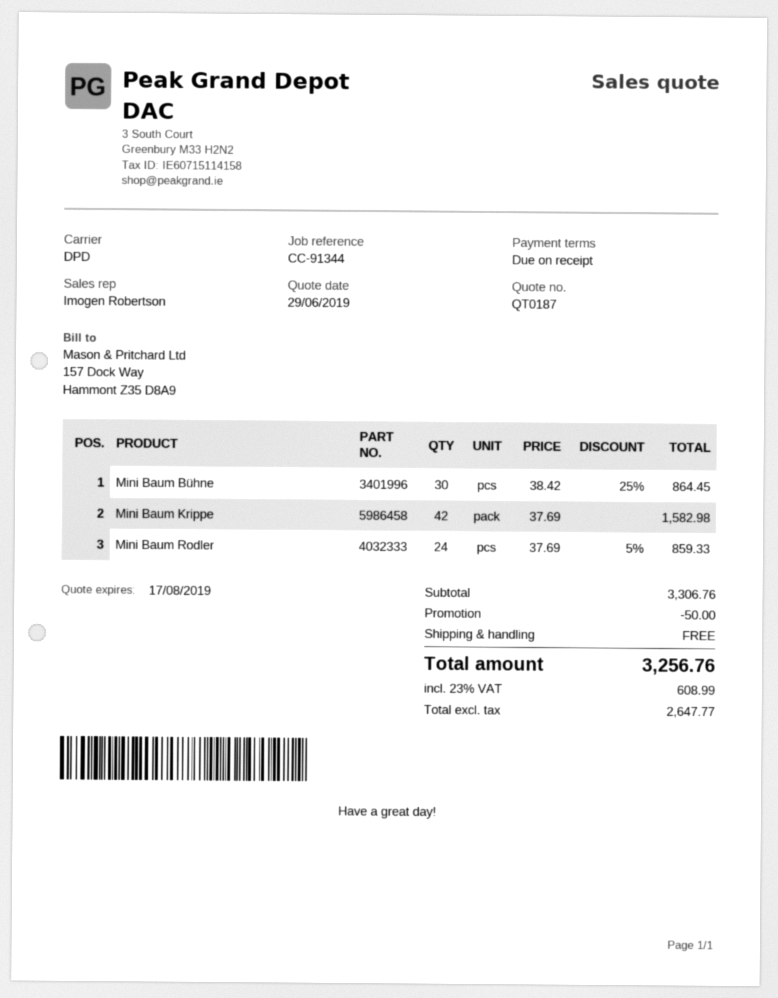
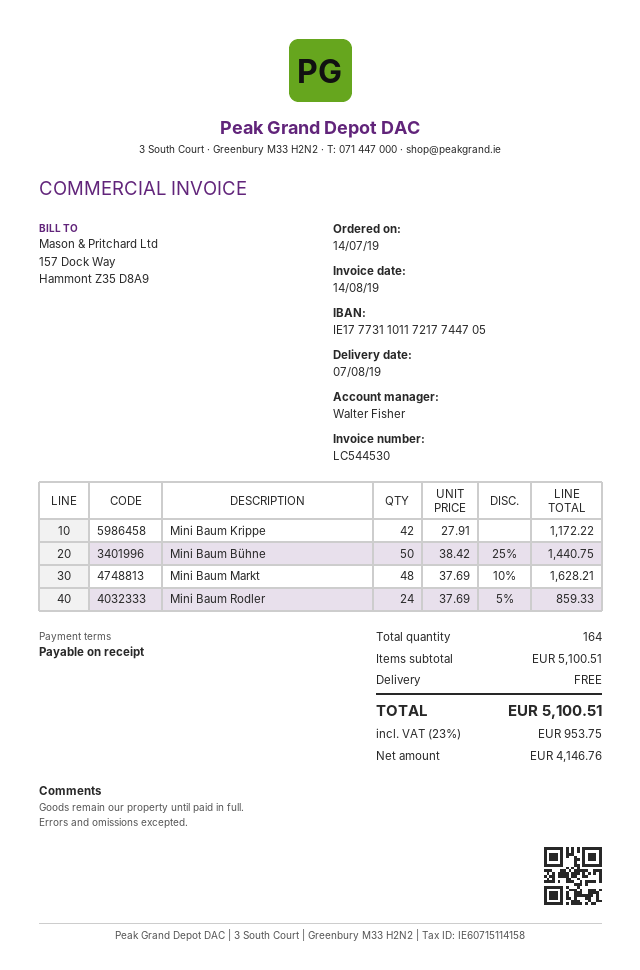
sales rep: Imogen Robertson -> Walter Fisher
Mini Baum Bühne: 30 x 38.42 - 25% = 864.45 -> 50 x 38.42 - 25% = 1440.75
Mini Baum Krippe: 42 x 37.69 = 1582.98 -> 42 x 27.91 = 1172.22
Mini Baum Markt: none -> 48 x 37.69 - 10% = 1628.21
subtotal: 3306.76 -> 5100.51
discount: 50.00 -> none
net: 2647.77 -> 4146.76
tax: 23% = 608.99 -> 23% = 953.75
total: 3256.76 -> 5100.51

